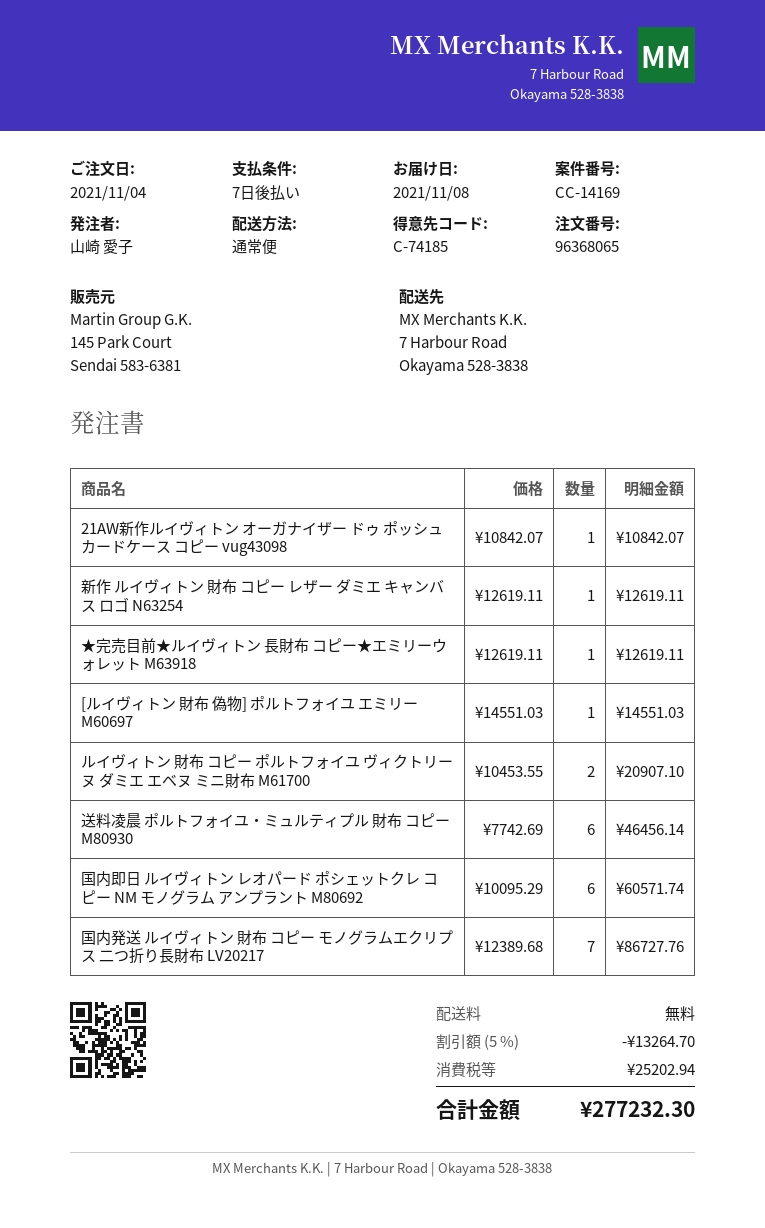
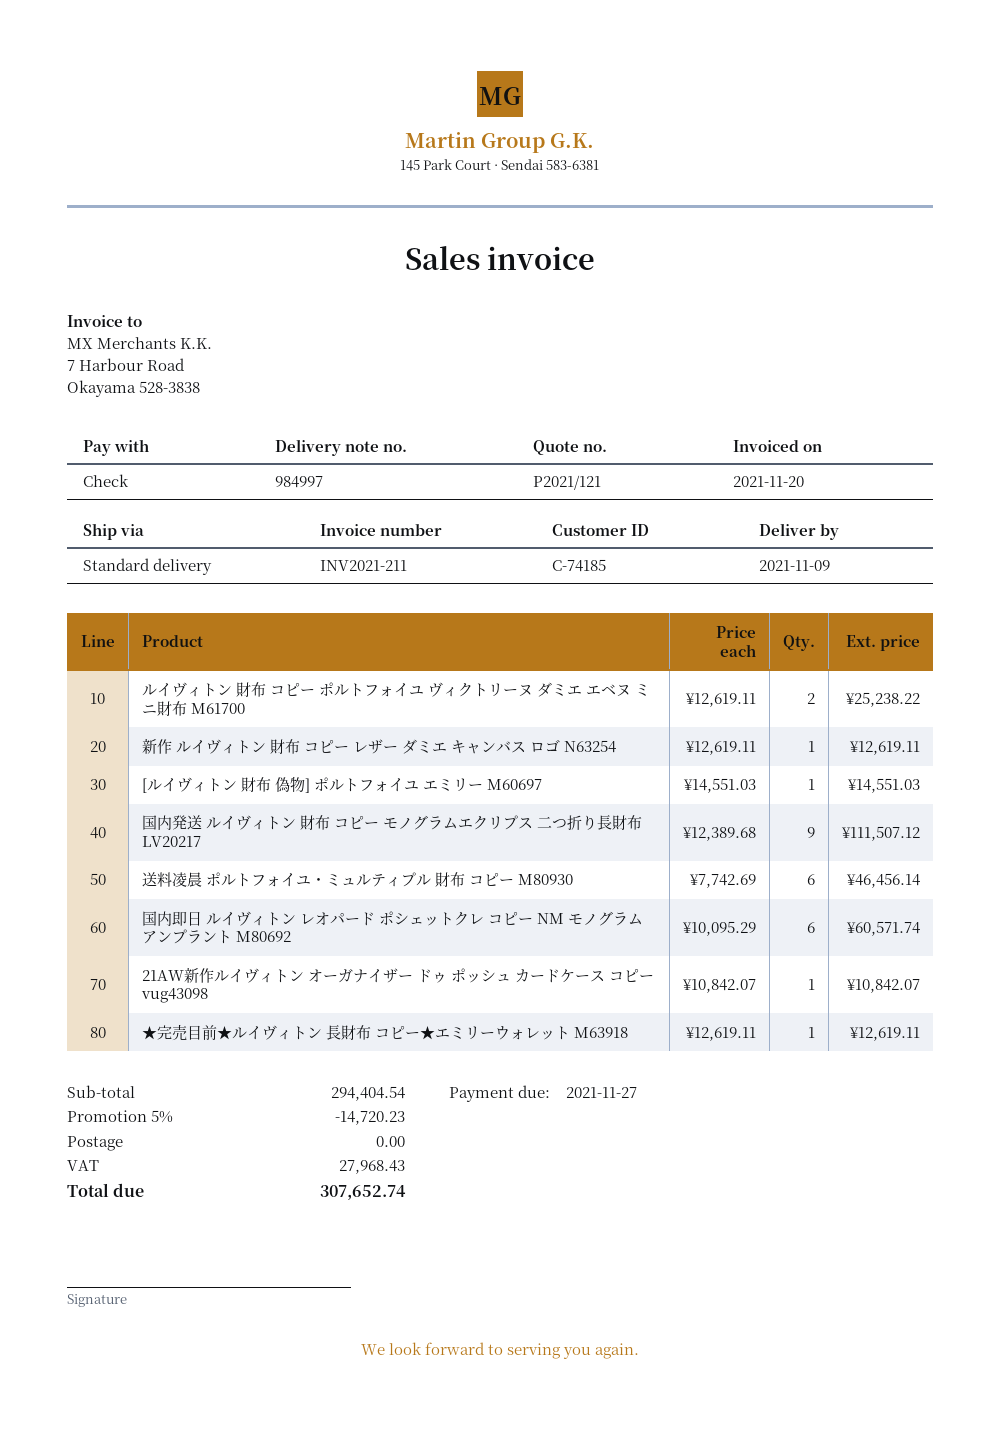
delivery date: 2021-11-08 -> 2021-11-09
ルイヴィトン 財布 コピー ポルトフォイユ ヴィクトリーヌ ダミエ エベヌ ミニ財布 M61700: 2 x 10453.55 = 20907.10 -> 2 x 12619.11 = 25238.22
国内発送 ルイヴィトン 財布 コピー モノグラムエクリプス 二つ折り長財布 LV20217: 7 x 12389.68 = 86727.76 -> 9 x 12389.68 = 111507.12
discount: 5% = 13264.70 -> 5% = 14720.23
tax: 25202.94 -> 27968.43
total: 277232.30 -> 307652.74

